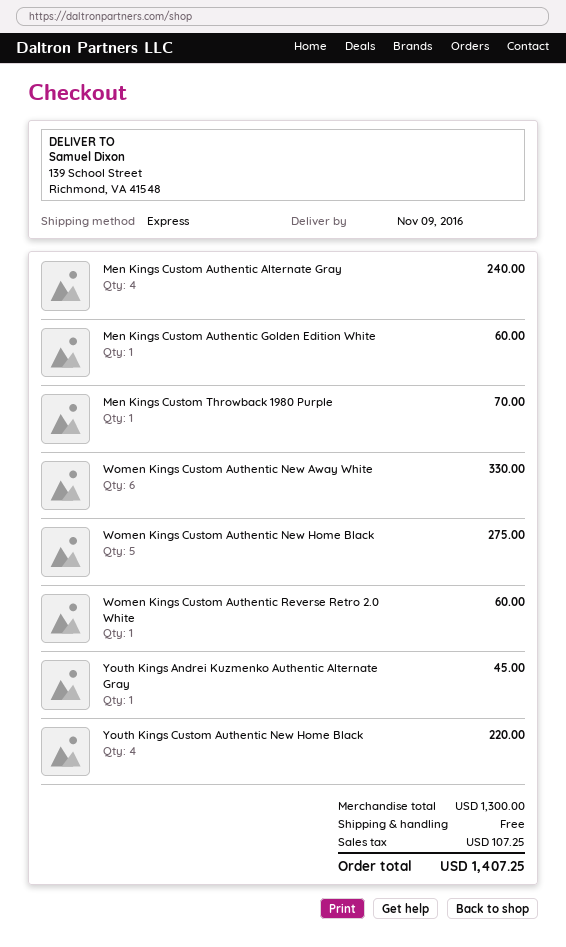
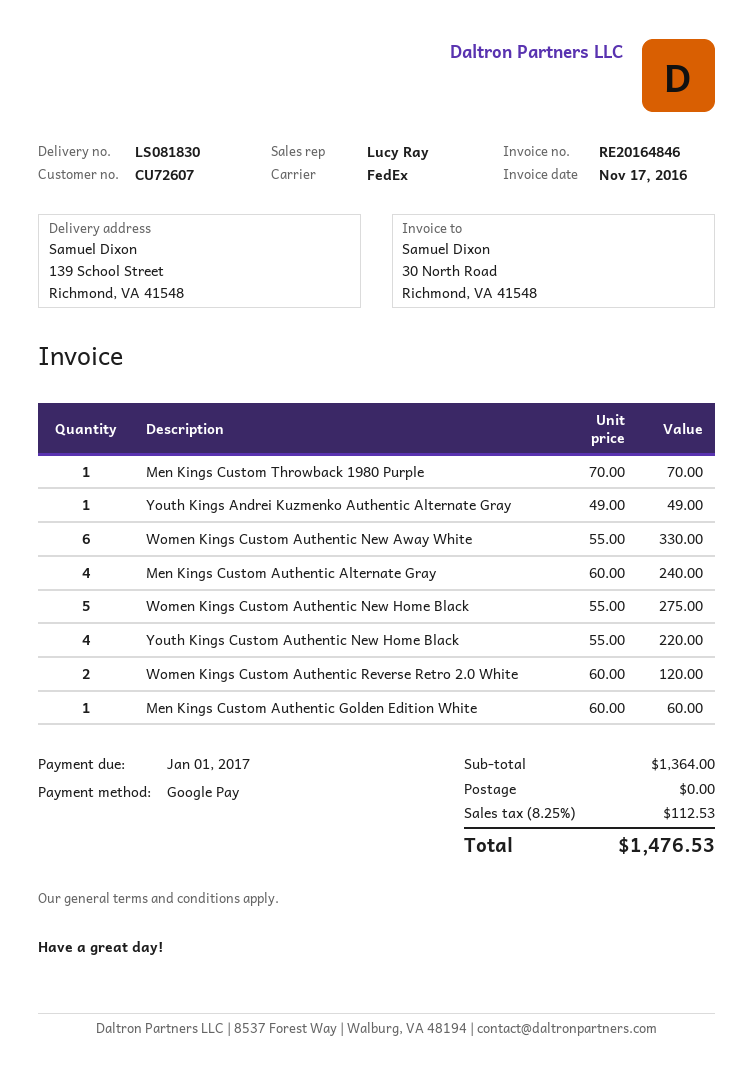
shipping method: express -> FedEx
Women Kings Custom Authentic Reverse Retro 2.0 White: 1 for 60.00 -> 2 for 120.00
Youth Kings Andrei Kuzmenko Authentic Alternate Gray: 1 for 45.00 -> 1 for 49.00
subtotal: 1300.00 -> 1364.00
tax: 107.25 -> 112.53
total: 1407.25 -> 1476.53

